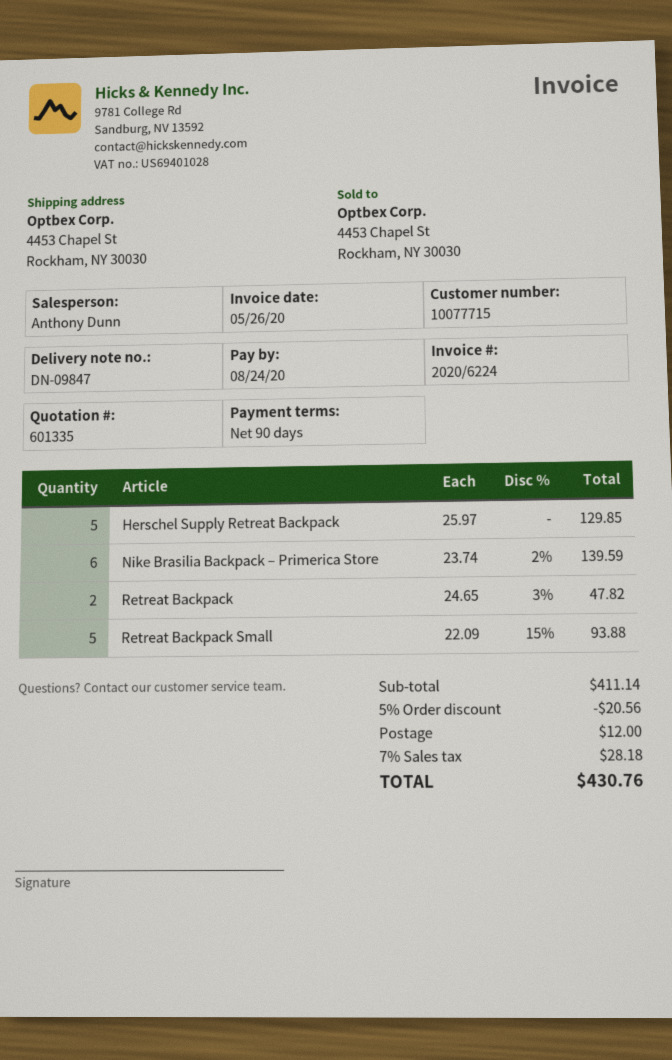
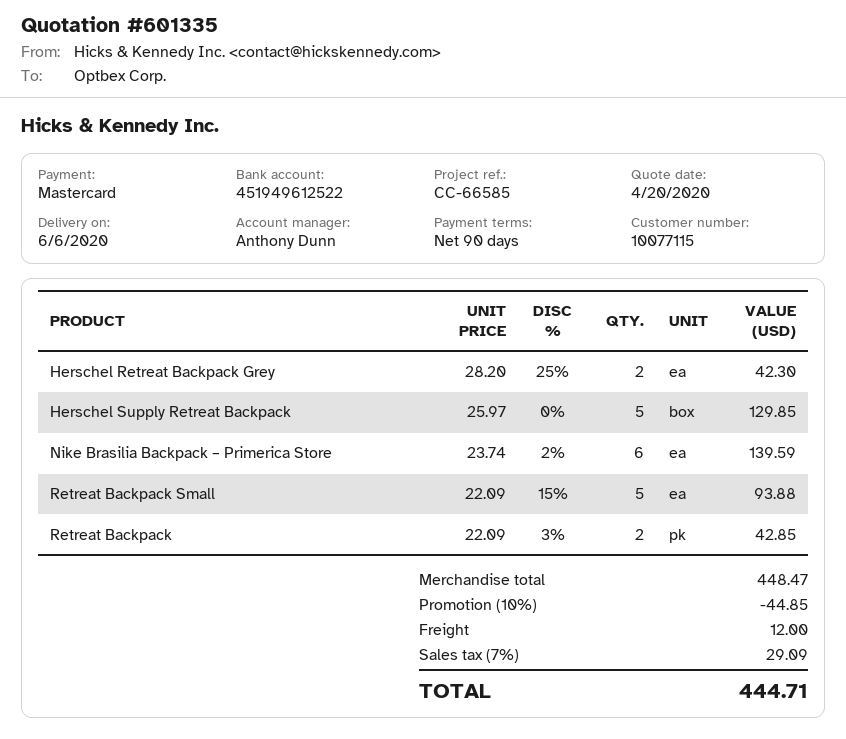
customer number: 10077715 -> 10077115
Retreat Backpack: 2 x 24.65 - 3% = 47.82 -> 2 x 22.09 - 3% = 42.85
Herschel Retreat Backpack Grey: none -> 2 x 28.20 - 25% = 42.30
subtotal: 411.14 -> 448.47
discount: 5% = 20.56 -> 10% = 44.85
tax: 7% = 28.18 -> 7% = 29.09
total: 430.76 -> 444.71

